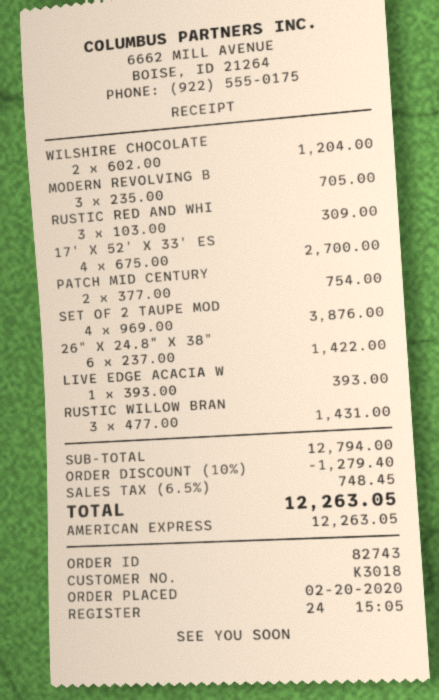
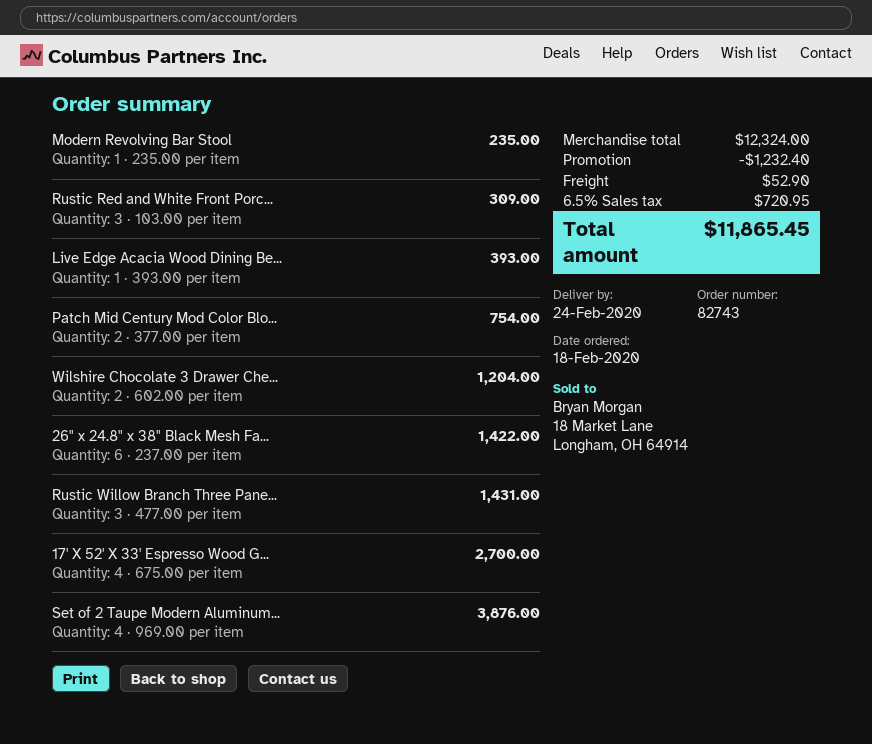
order date: 2020-02-20 -> 2020-02-18
MODERN REVOLVING B: 3 x 235.00 = 705.00 -> 1 x 235.00 = 235.00
subtotal: 12794.00 -> 12324.00
discount: 1279.40 -> 1232.40
shipping: none -> 52.90
tax: 6.5% = 748.45 -> 6.5% = 720.95
total: 12263.05 -> 11865.45

